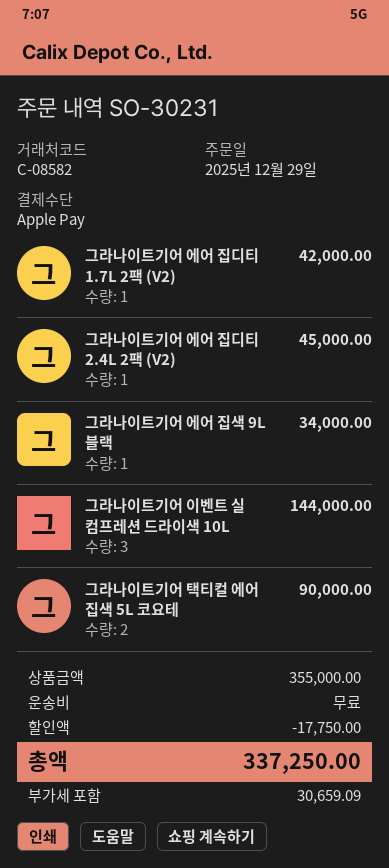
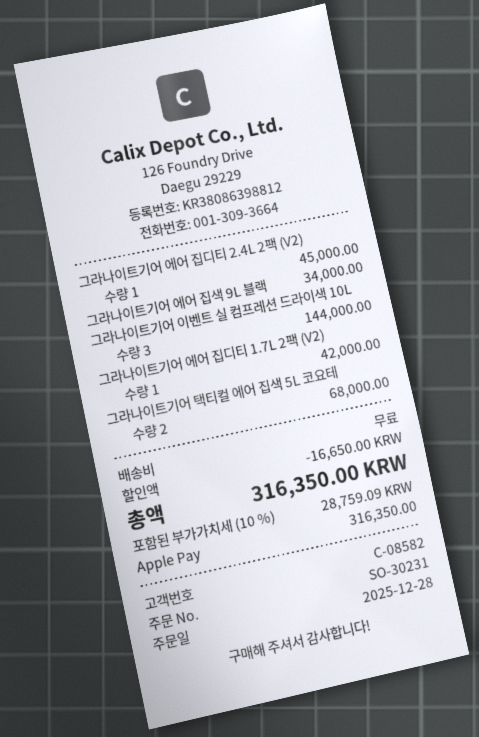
order date: 2025-12-29 -> 2025-12-28
그라나이트기어 택티컬 에어 집색 5L 코요테: 2 for 90000.00 -> 2 for 68000.00
discount: 17750.00 -> 16650.00
tax: 30659.09 -> 28759.09
total: 337250.00 -> 316350.00

